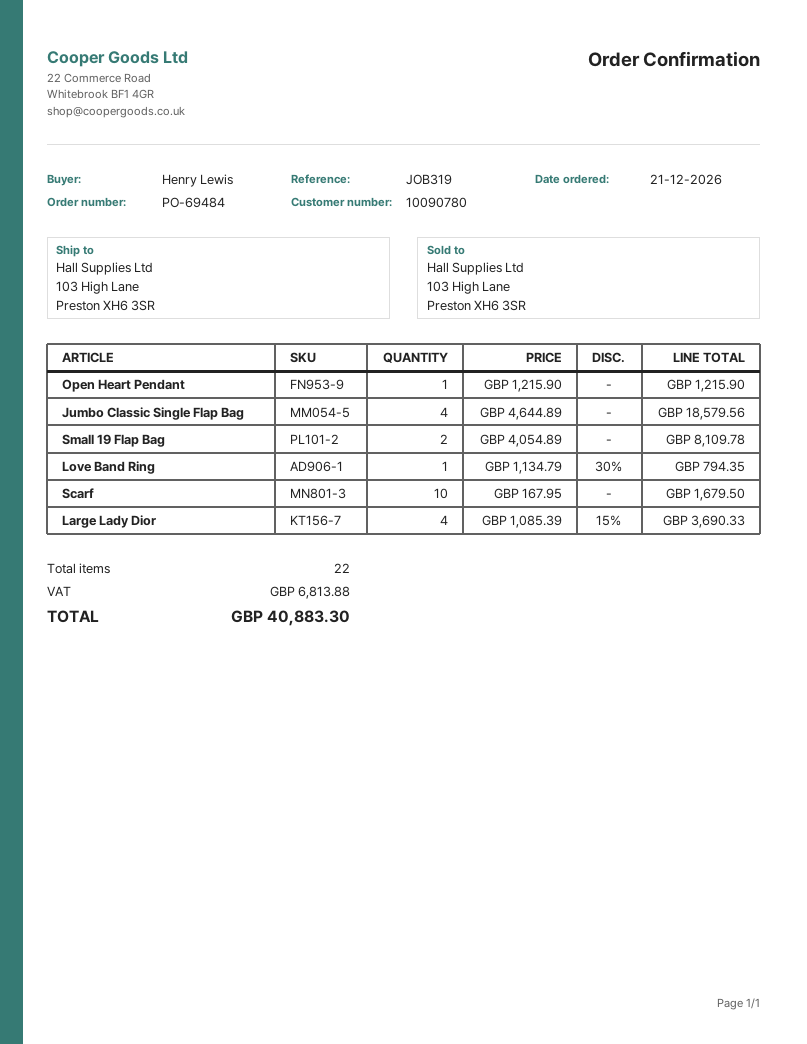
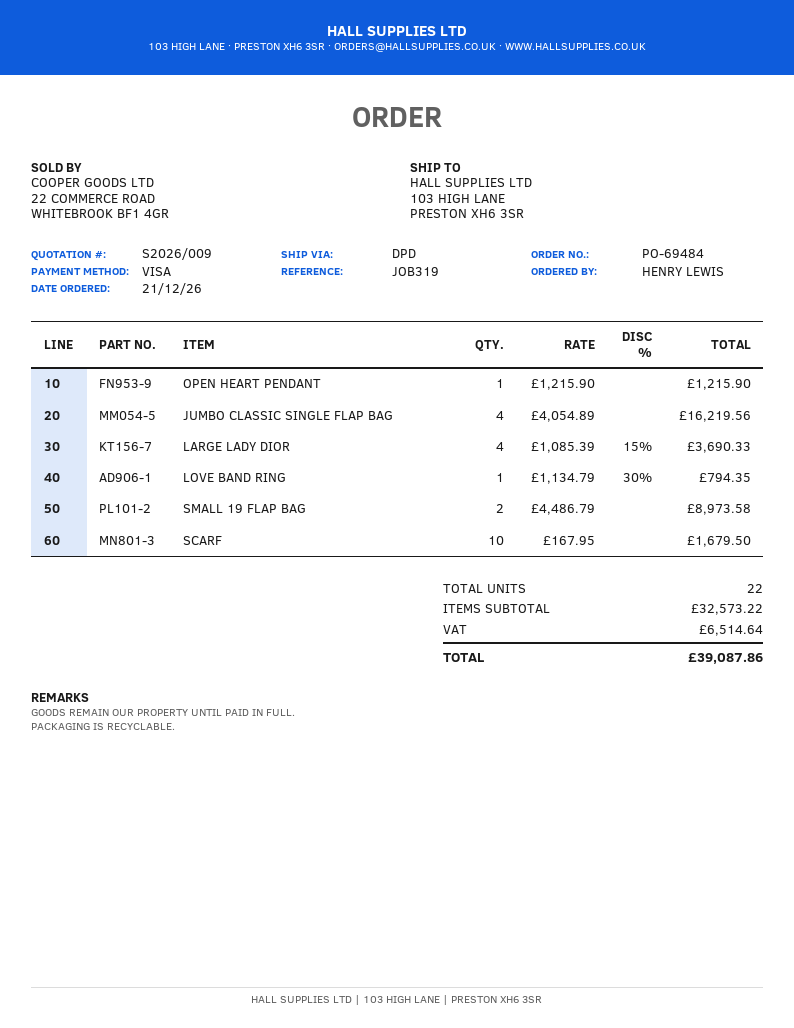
Jumbo Classic Single Flap Bag: 4 x 4644.89 = 18579.56 -> 4 x 4054.89 = 16219.56
Small 19 Flap Bag: 2 x 4054.89 = 8109.78 -> 2 x 4486.79 = 8973.58
tax: 6813.88 -> 6514.64
total: 40883.30 -> 39087.86

